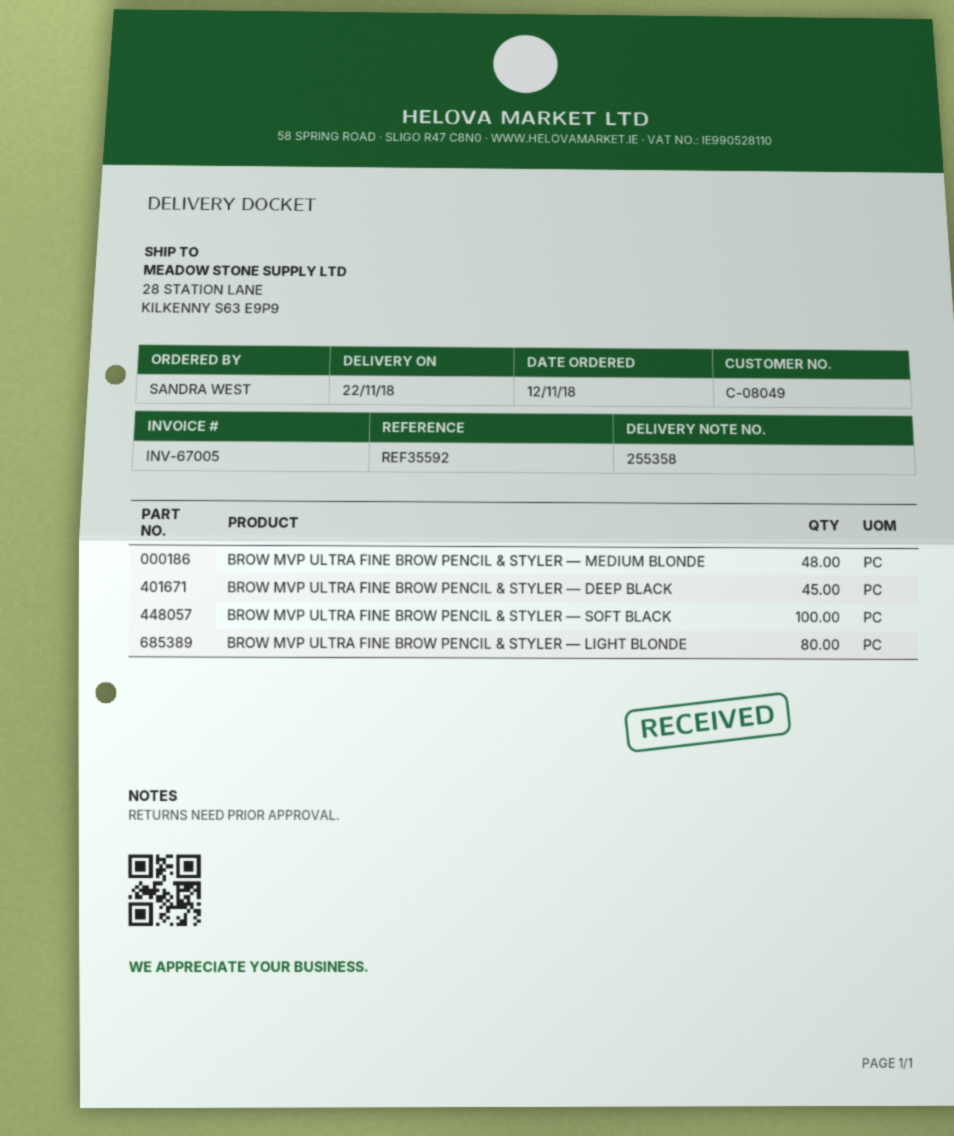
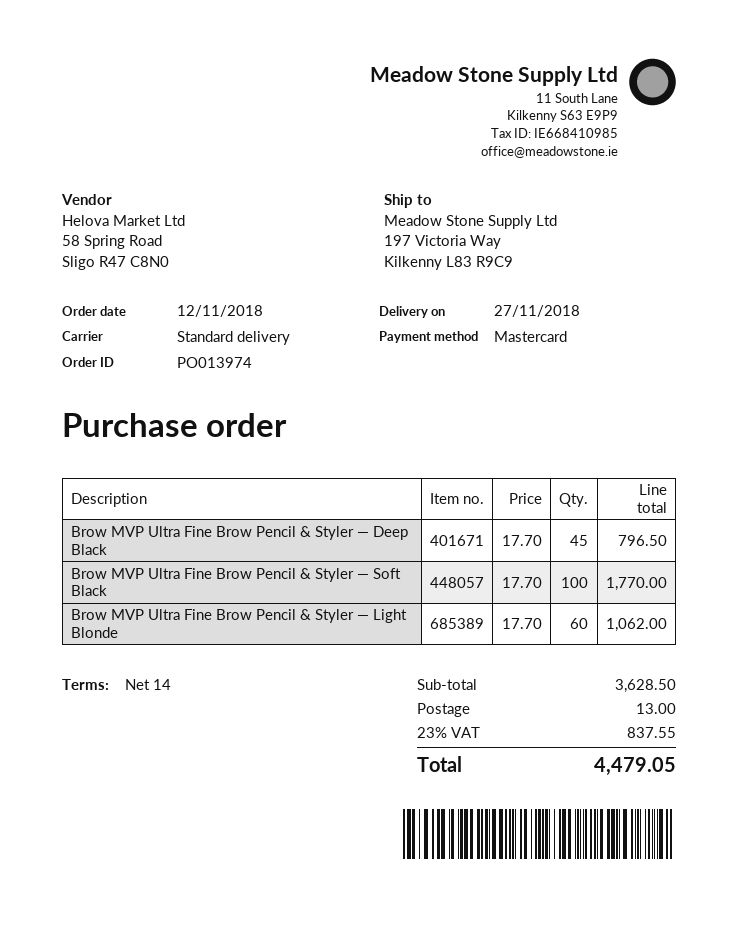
delivery date: 2018-11-22 -> 2018-11-27
ship to: 28 STATION LANE, KILKENNY S63 E9P9 -> 197 Victoria Way, Kilkenny L83 R9C9
BROW MVP ULTRA FINE BROW PENCIL & STYLER — MEDIUM BLONDE: 48 -> none
BROW MVP ULTRA FINE BROW PENCIL & STYLER — LIGHT BLONDE: 80 -> 60

